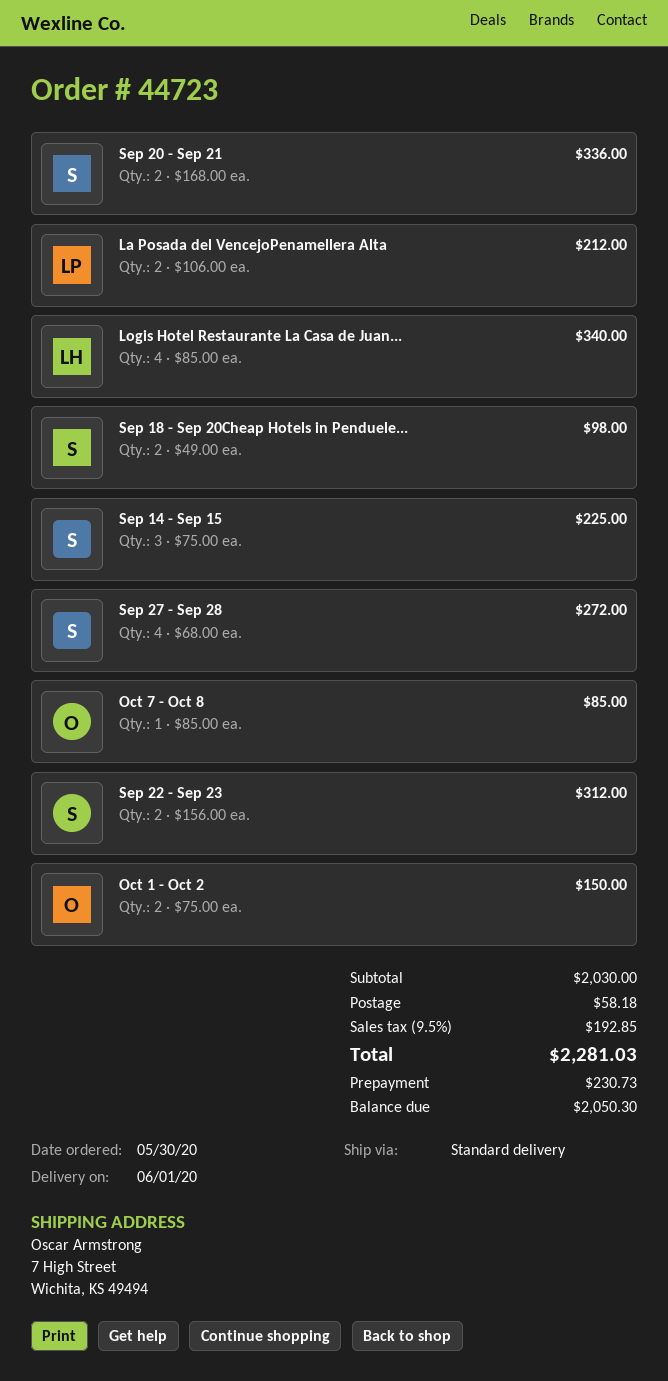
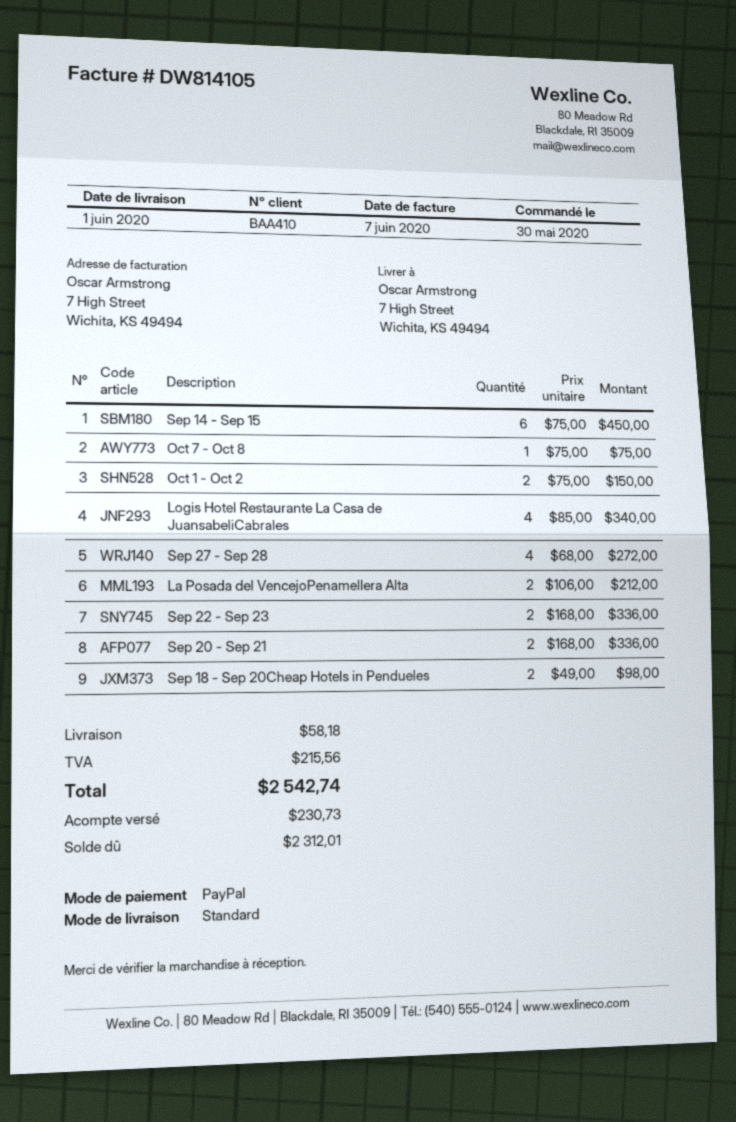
Sep 14 - Sep 15: 3 x 75.00 = 225.00 -> 6 x 75.00 = 450.00
Oct 7 - Oct 8: 1 x 85.00 = 85.00 -> 1 x 75.00 = 75.00
Sep 22 - Sep 23: 2 x 156.00 = 312.00 -> 2 x 168.00 = 336.00
tax: 192.85 -> 215.56
total: 2281.03 -> 2542.74
balance: 2050.30 -> 2312.01

